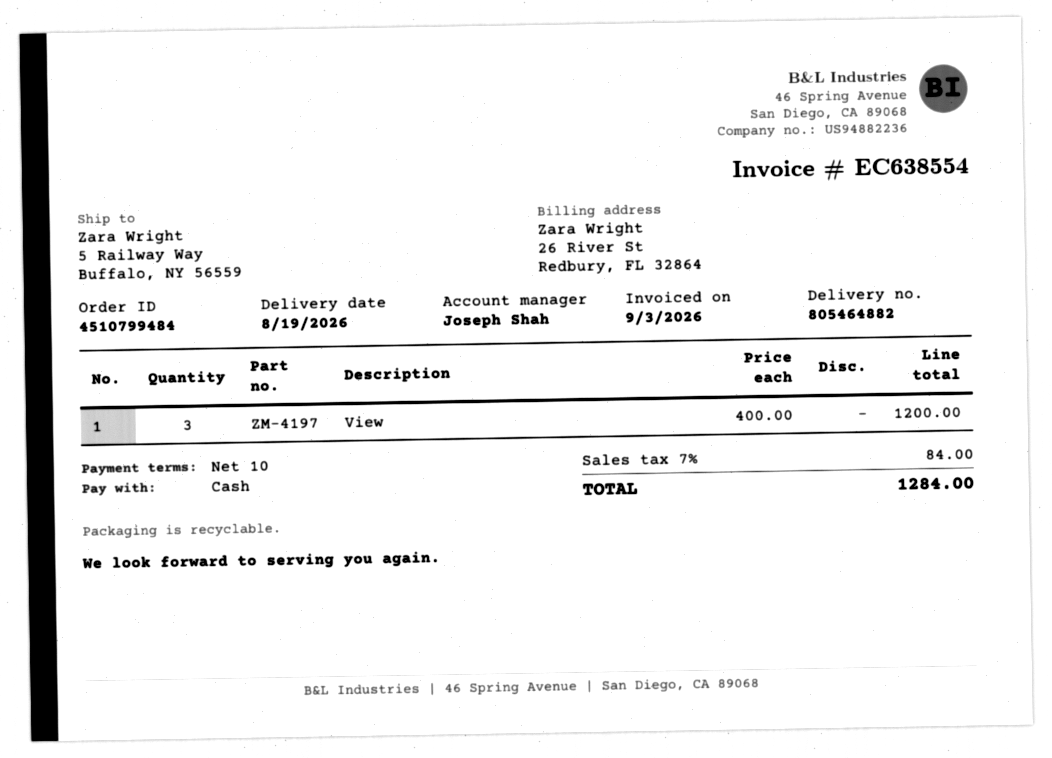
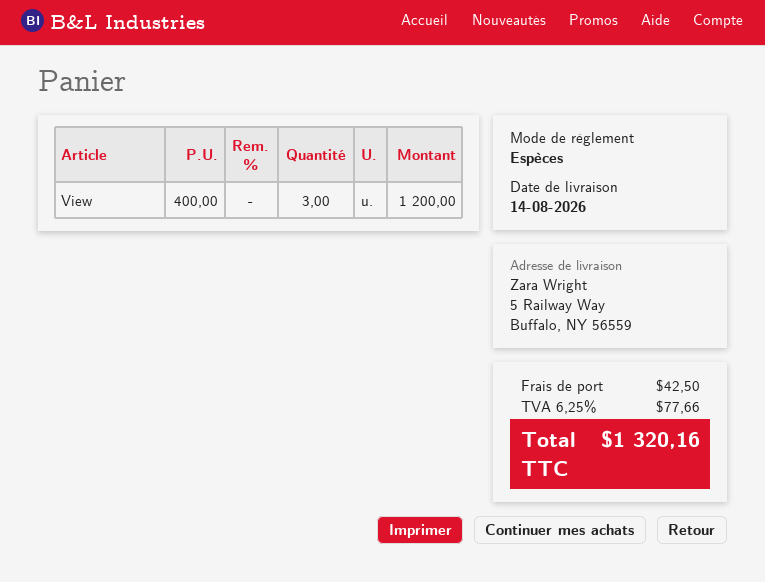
delivery date: 2026-08-19 -> 2026-08-14
shipping: none -> 42.50
tax: 7% = 84.00 -> 6.25% = 77.66
total: 1284.00 -> 1320.16

